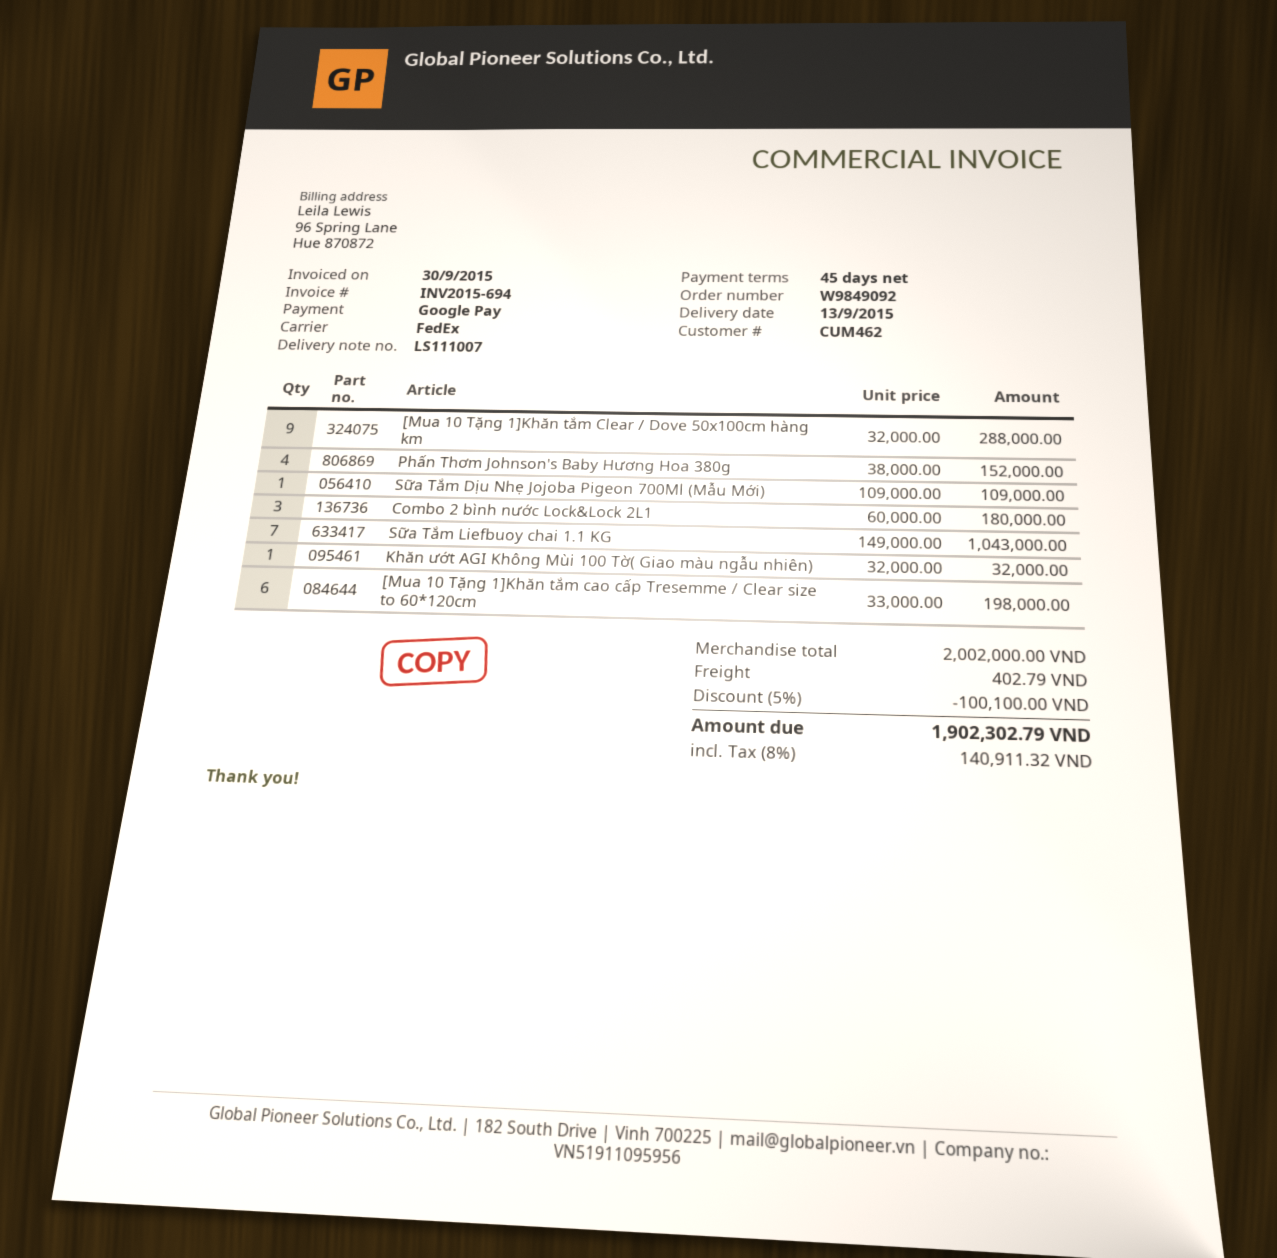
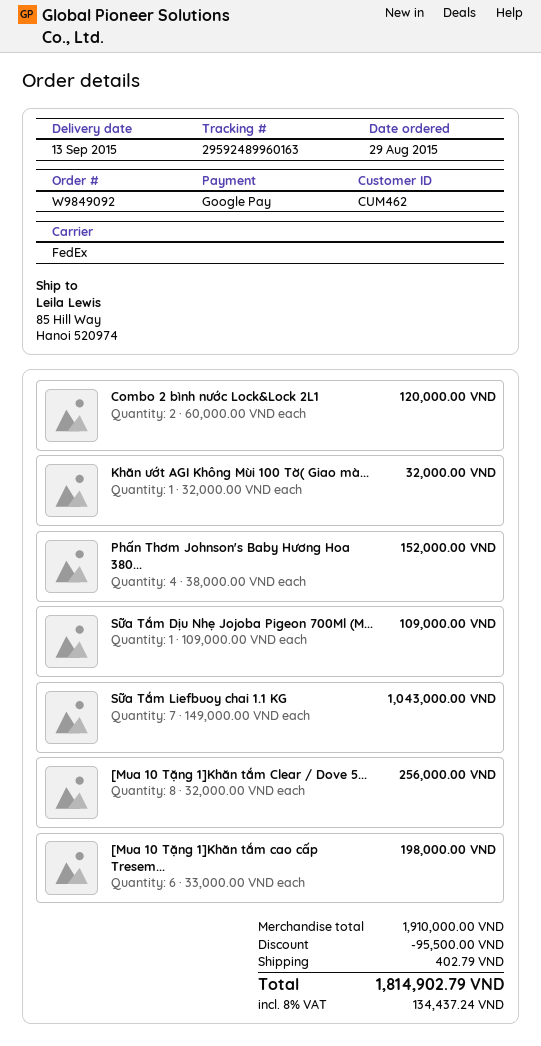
[Mua 10 Tặng 1]Khăn tắm Clear / Dove 50x100cm hàng km: 9 x 32000.00 = 288000.00 -> 8 x 32000.00 = 256000.00
Combo 2 bình nước Lock&Lock 2L1: 3 x 60000.00 = 180000.00 -> 2 x 60000.00 = 120000.00
subtotal: 2002000.00 -> 1910000.00
discount: 100100.00 -> 95500.00
tax: 8% = 140911.32 -> 8% = 134437.24
total: 1902302.79 -> 1814902.79

